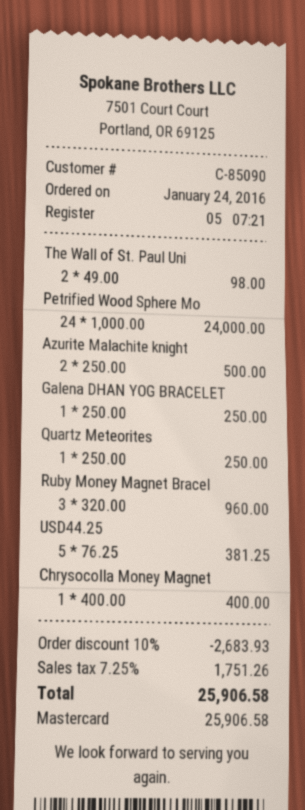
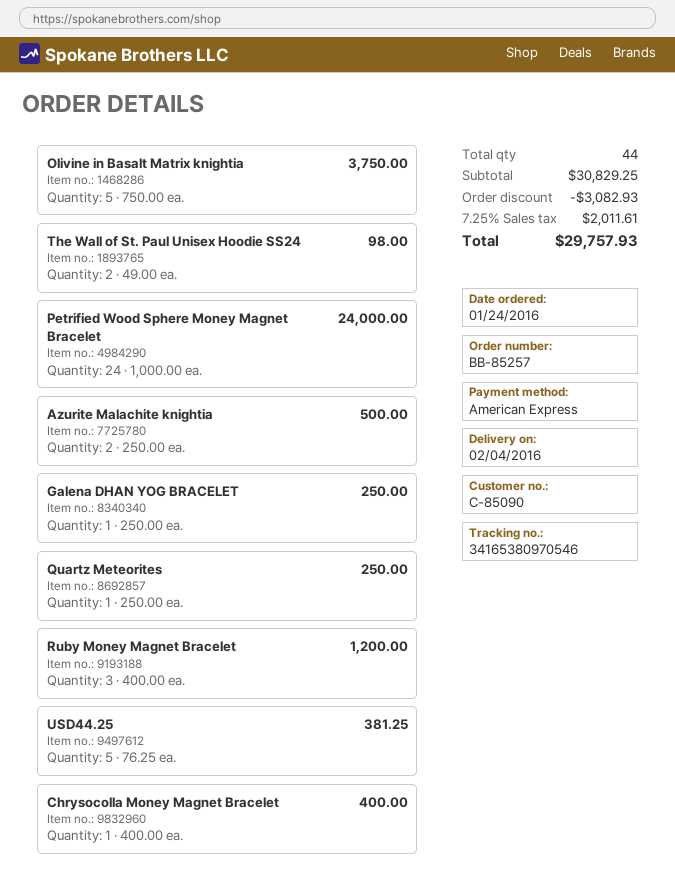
payment method: Mastercard -> American Express
Ruby Money Magnet Bracel: 3 x 320.00 = 960.00 -> 3 x 400.00 = 1200.00
Olivine in Basalt Matrix knightia: none -> 5 x 750.00 = 3750.00
discount: 2683.93 -> 3082.93
tax: 7.25% = 1751.26 -> 7.25% = 2011.61
total: 25906.58 -> 29757.93

